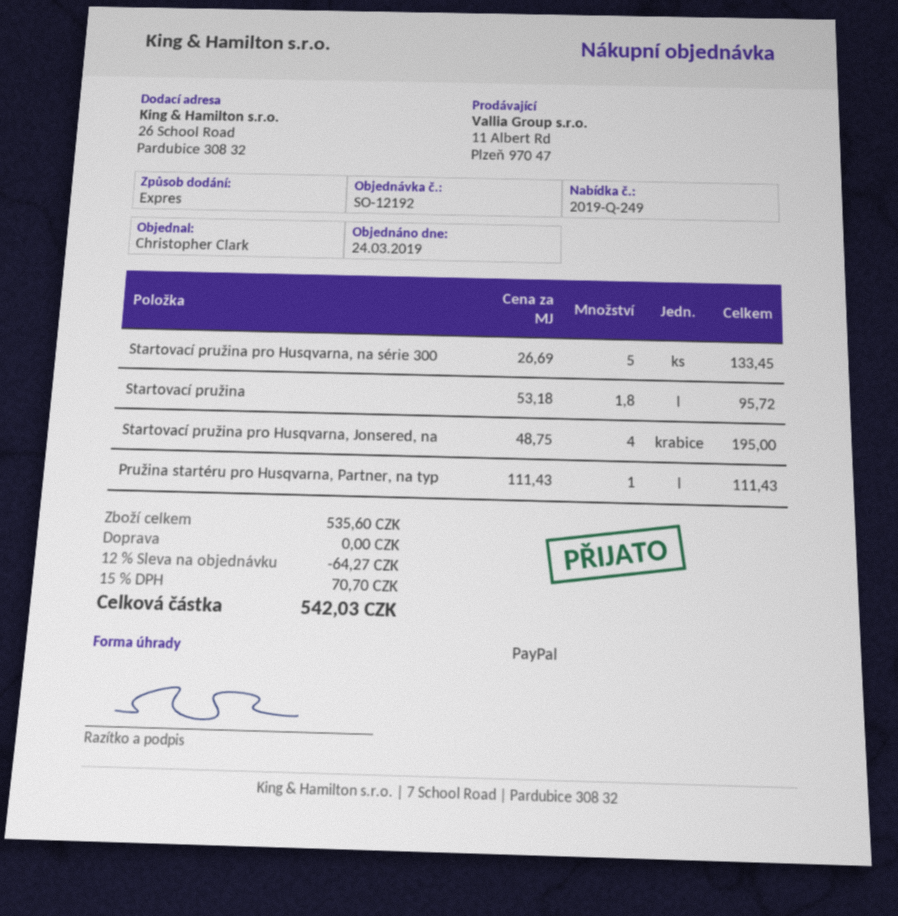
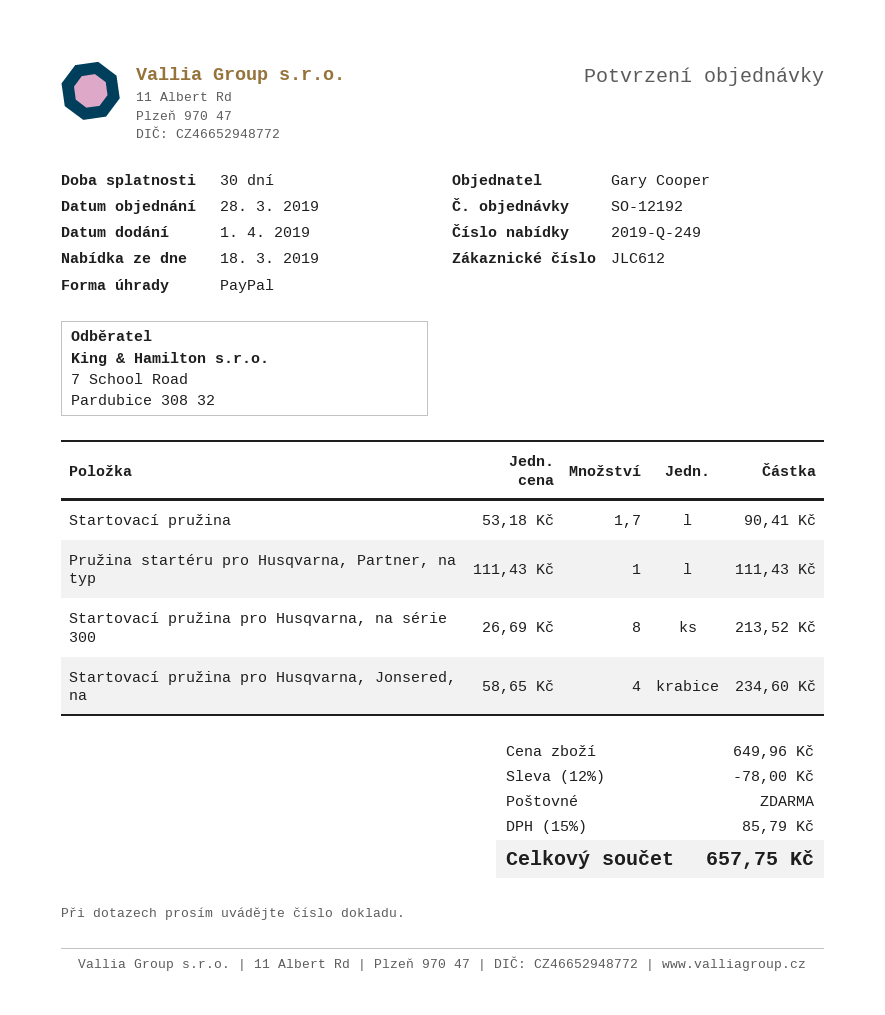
order date: 2019-03-24 -> 2019-03-28
ordered by: Christopher Clark -> Gary Cooper
Startovací pružina pro Husqvarna, na série 300: 5 x 26.69 = 133.45 -> 8 x 26.69 = 213.52
Startovací pružina: 1.8 x 53.18 = 95.72 -> 1.7 x 53.18 = 90.41
Startovací pružina pro Husqvarna, Jonsered, na: 4 x 48.75 = 195.00 -> 4 x 58.65 = 234.60
subtotal: 535.60 -> 649.96
discount: 12% = 64.27 -> 12% = 78.00
tax: 15% = 70.70 -> 15% = 85.79
total: 542.03 -> 657.75

